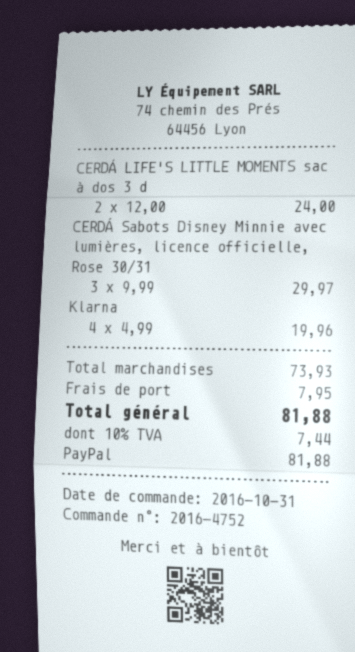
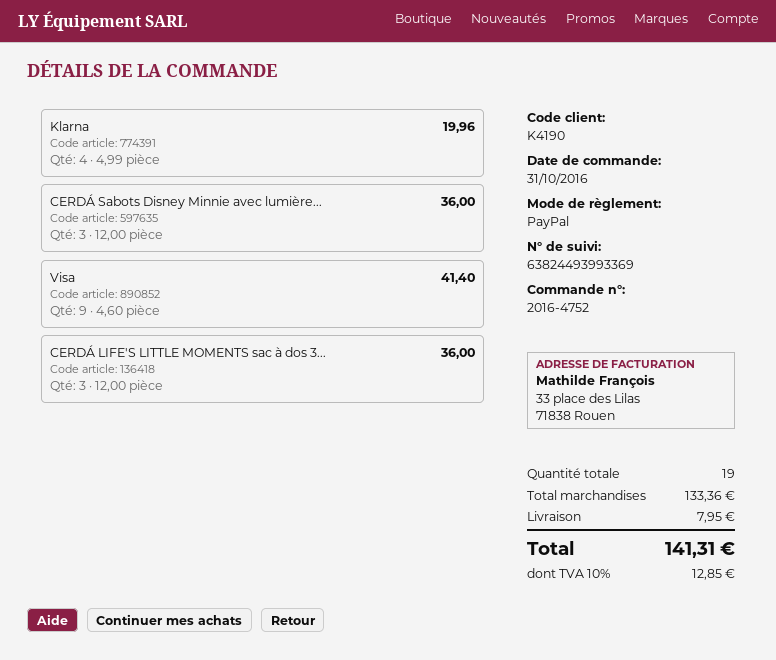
CERDÁ LIFE'S LITTLE MOMENTS sac à dos 3 d: 2 x 12.00 = 24.00 -> 3 x 12.00 = 36.00
CERDÁ Sabots Disney Minnie avec lumières, licence officielle, Rose 30/31: 3 x 9.99 = 29.97 -> 3 x 12.00 = 36.00
Visa: none -> 9 x 4.60 = 41.40
subtotal: 73.93 -> 133.36
tax: 10% = 7.44 -> 10% = 12.85
total: 81.88 -> 141.31

